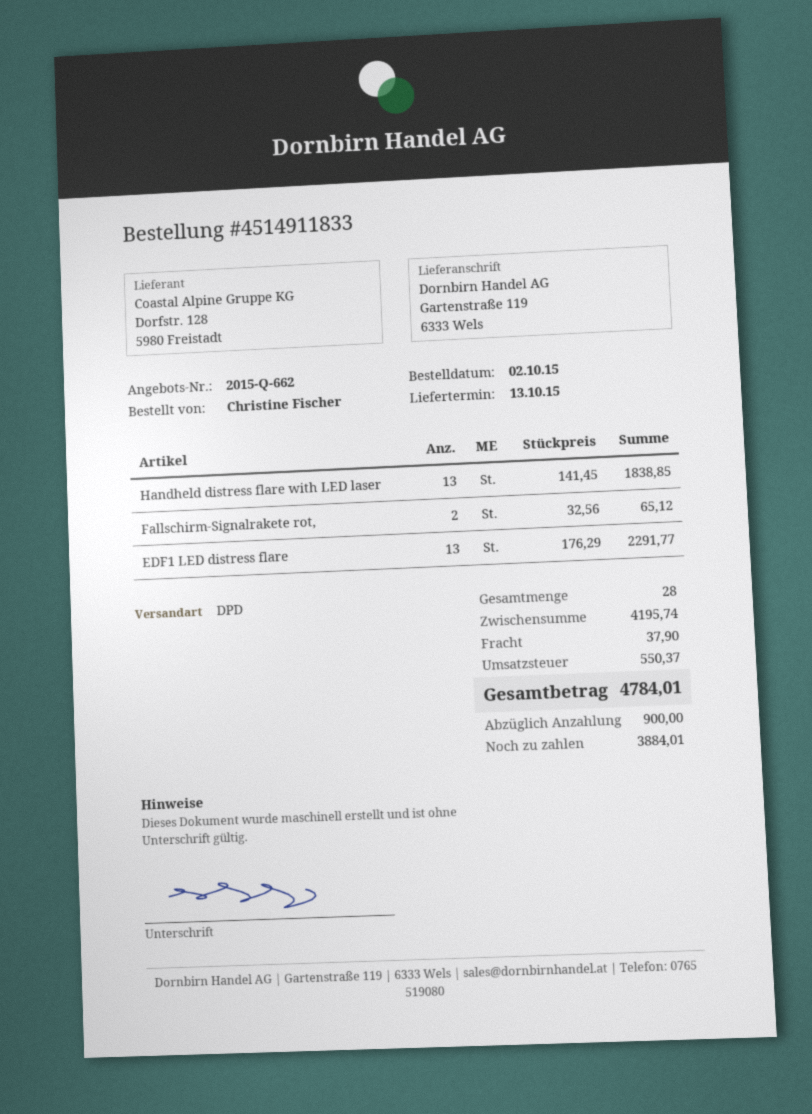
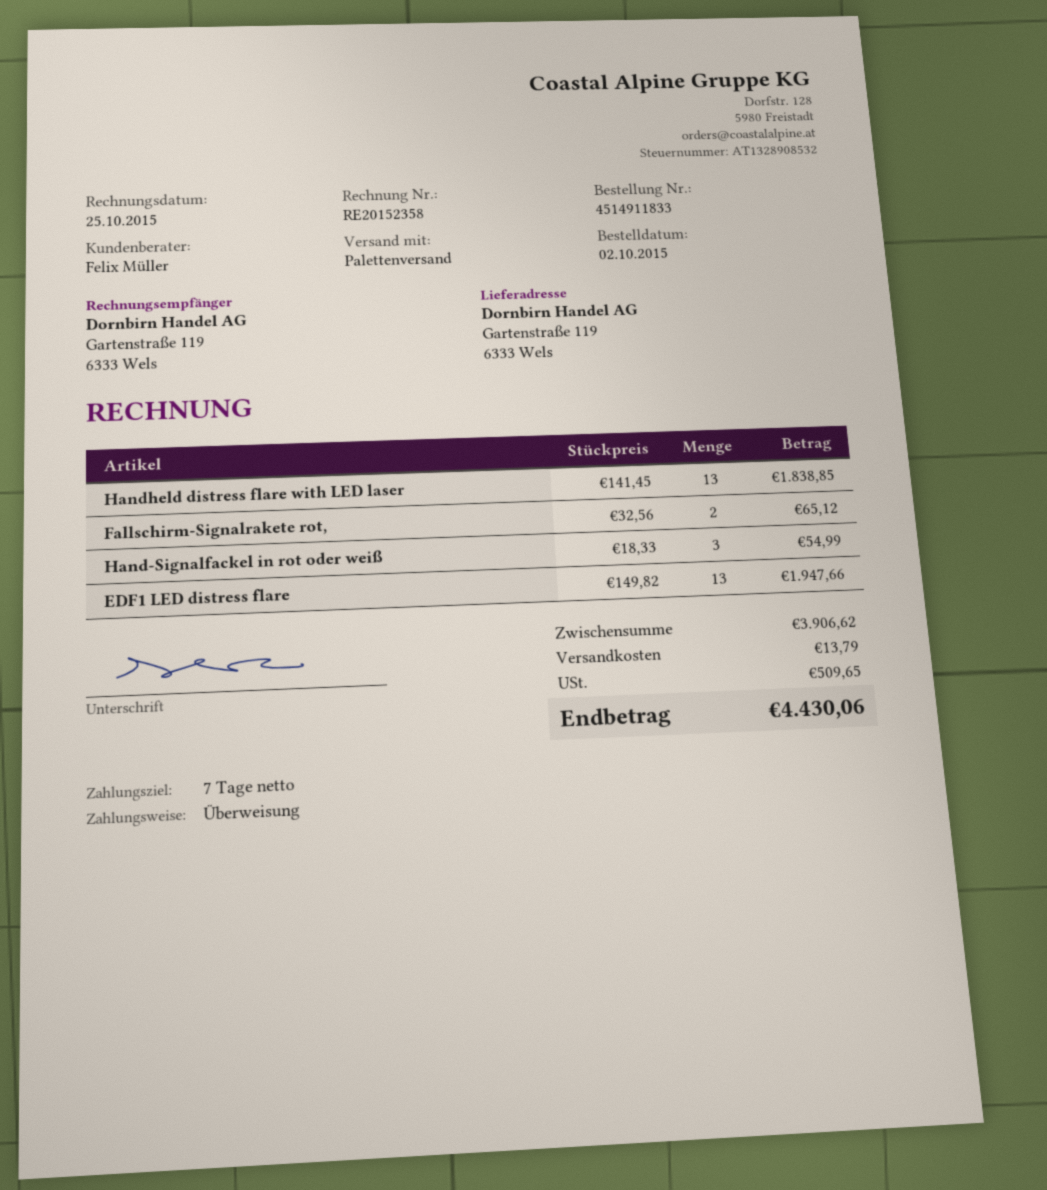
shipping method: DPD -> pallet freight
EDF1 LED distress flare: 13 x 176.29 = 2291.77 -> 13 x 149.82 = 1947.66
Hand-Signalfackel in rot oder weiß: none -> 3 x 18.33 = 54.99
subtotal: 4195.74 -> 3906.62
shipping: 37.90 -> 13.79
tax: 550.37 -> 509.65
total: 4784.01 -> 4430.06

